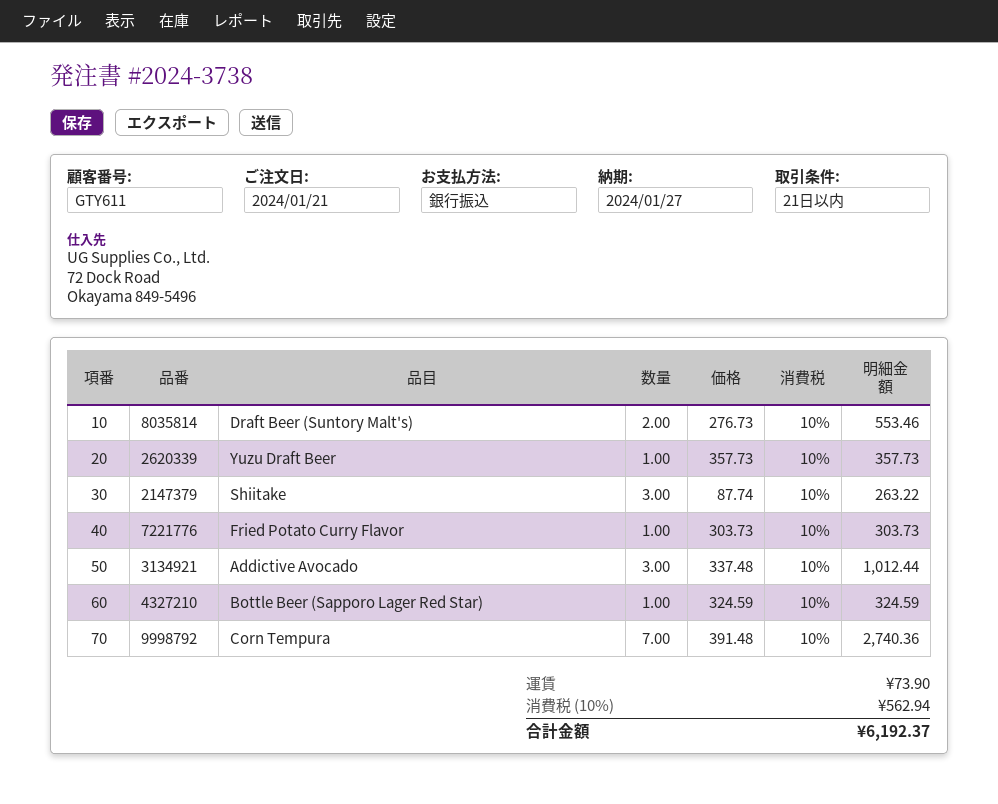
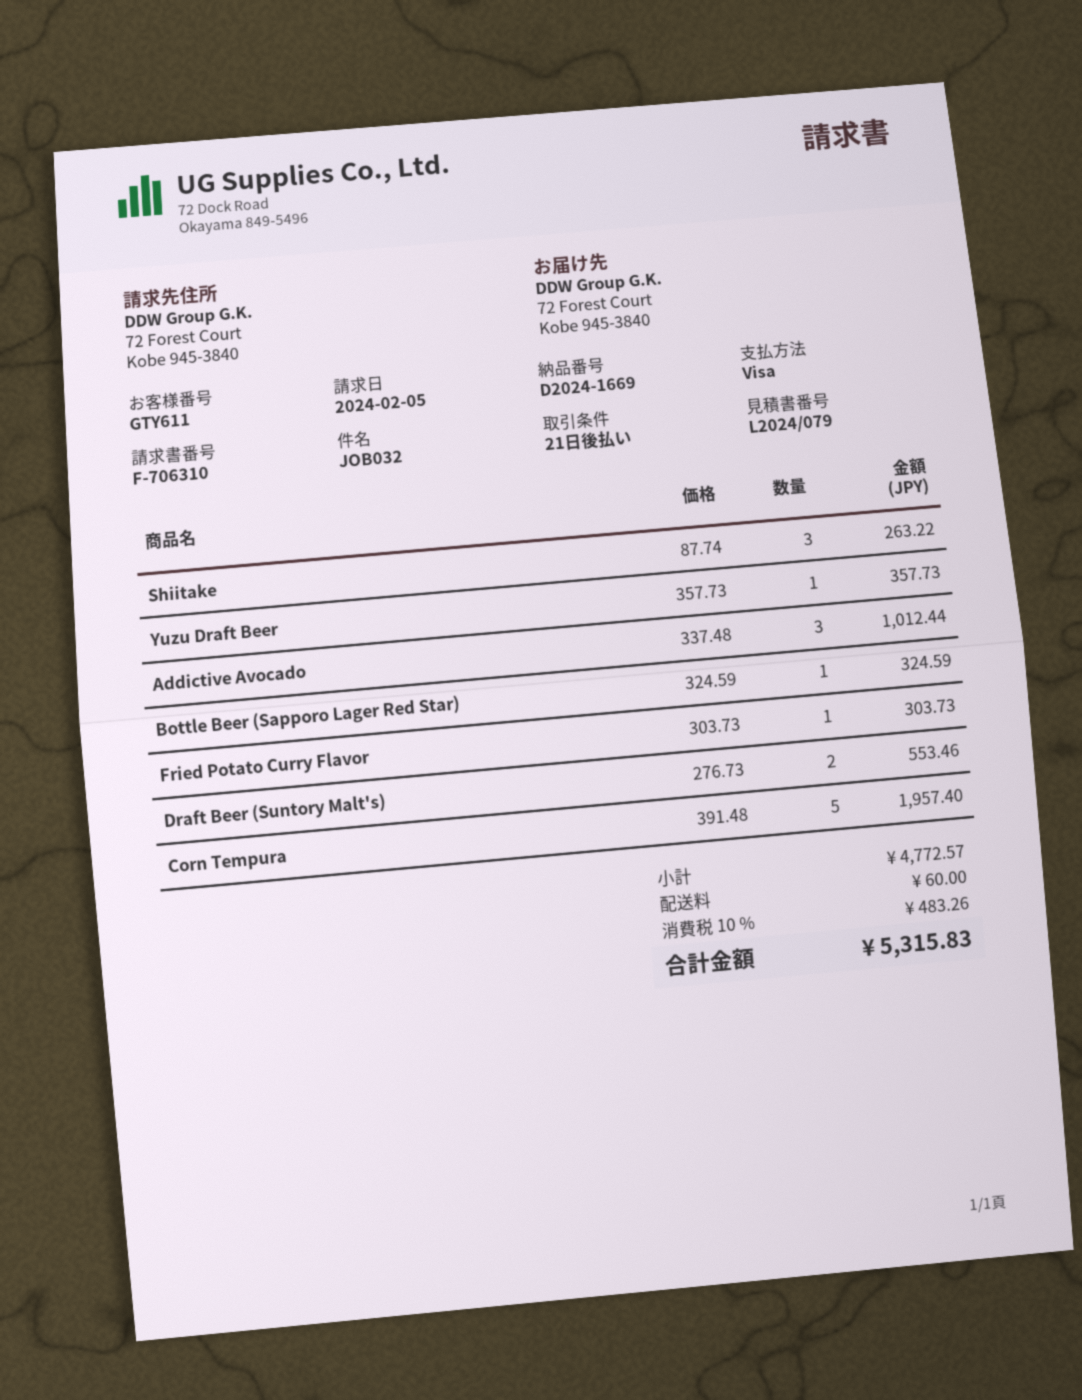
payment method: bank transfer -> Visa
Corn Tempura: 7 x 391.48 = 2740.36 -> 5 x 391.48 = 1957.40
shipping: 73.90 -> 60.00
tax: 10% = 562.94 -> 10% = 483.26
total: 6192.37 -> 5315.83

